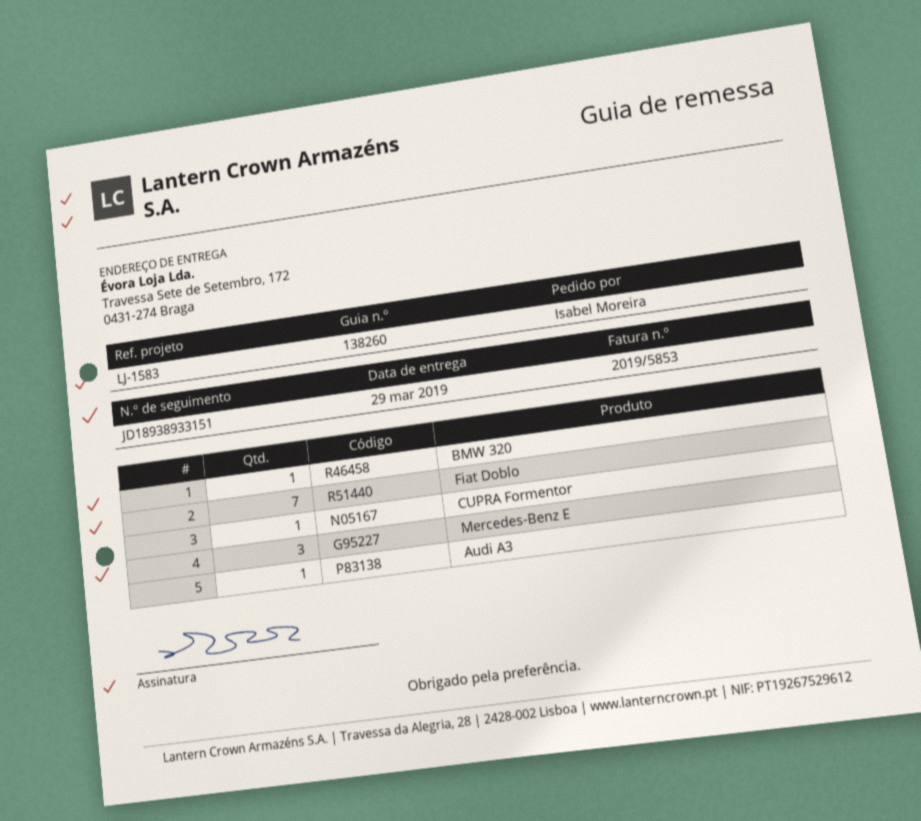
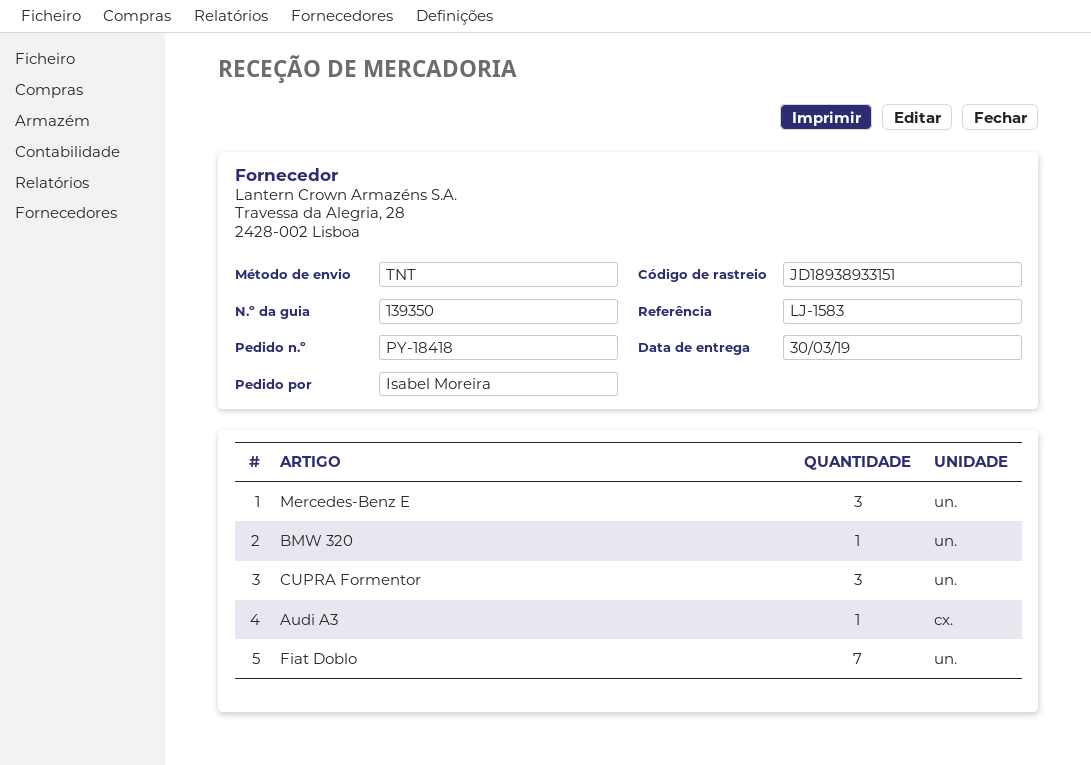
delivery note number: 138260 -> 139350
delivery date: 2019-03-29 -> 2019-03-30
CUPRA Formentor: 1 -> 3

